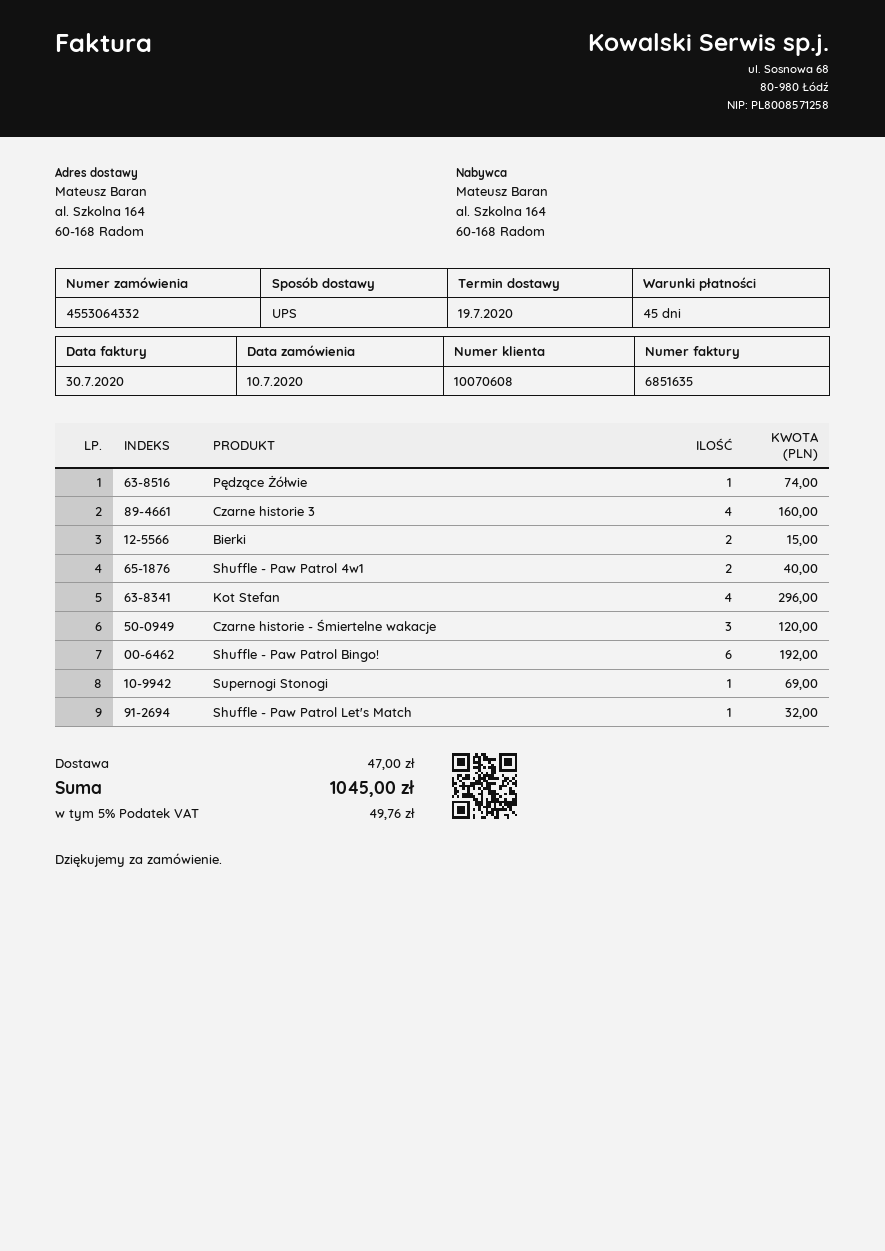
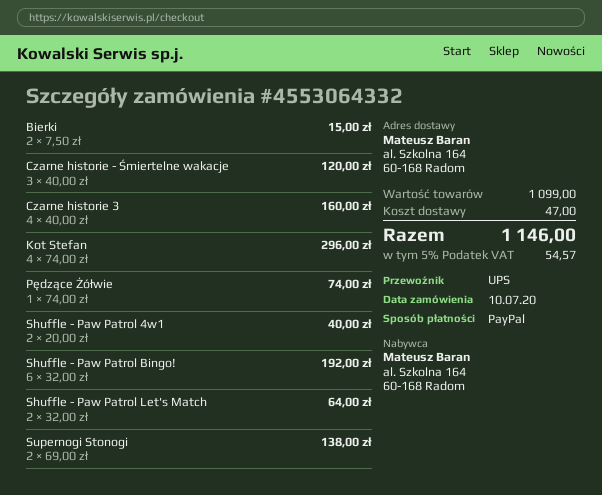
Supernogi Stonogi: 1 for 69.00 -> 2 for 138.00
Shuffle - Paw Patrol Let's Match: 1 for 32.00 -> 2 for 64.00
tax: 5% = 49.76 -> 5% = 54.57
total: 1045.00 -> 1146.00

